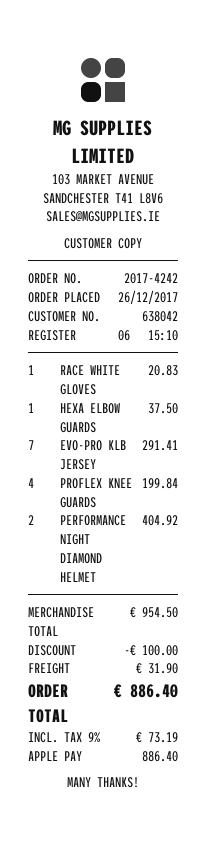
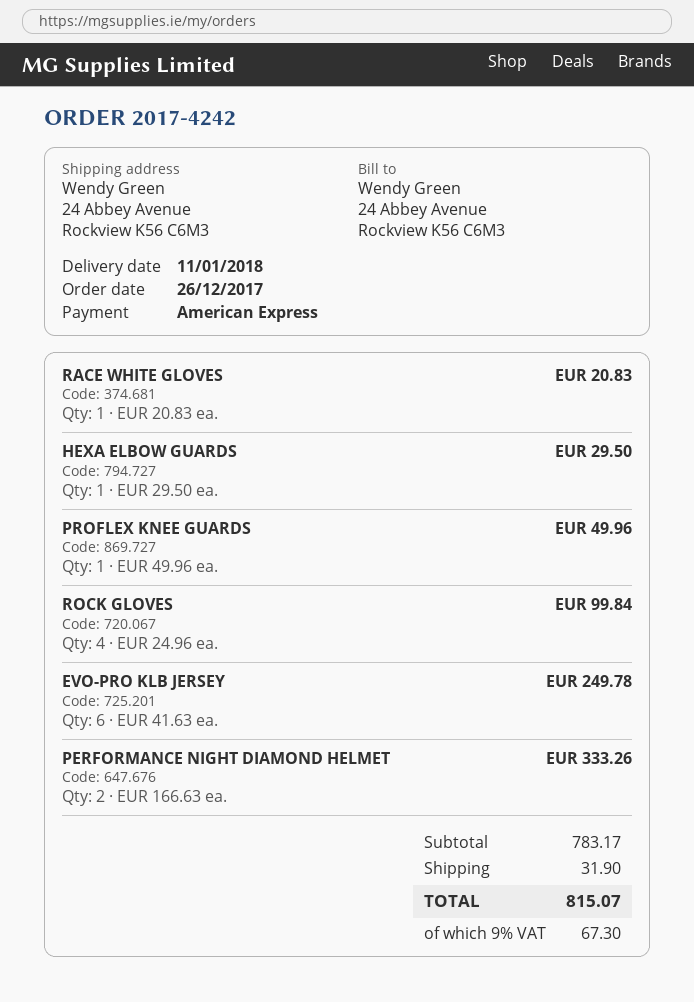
payment method: Apple Pay -> American Express
HEXA ELBOW GUARDS: 1 for 37.50 -> 1 for 29.50
EVO-PRO KLB JERSEY: 7 for 291.41 -> 6 for 249.78
PROFLEX KNEE GUARDS: 4 for 199.84 -> 1 for 49.96
PERFORMANCE NIGHT DIAMOND HELMET: 2 for 404.92 -> 2 for 333.26
ROCK GLOVES: none -> 4 for 99.84
subtotal: 954.50 -> 783.17
discount: 100.00 -> none
tax: 9% = 73.19 -> 9% = 67.30
total: 886.40 -> 815.07

